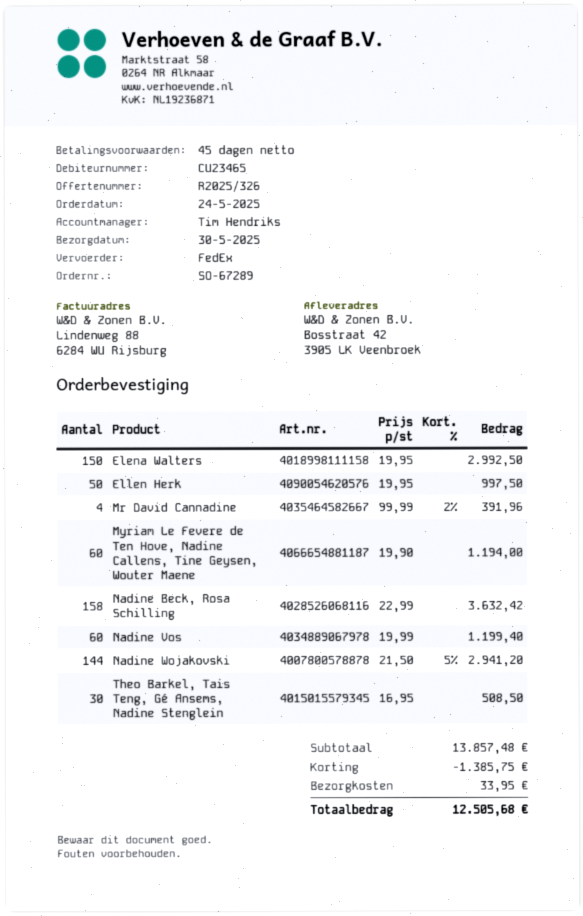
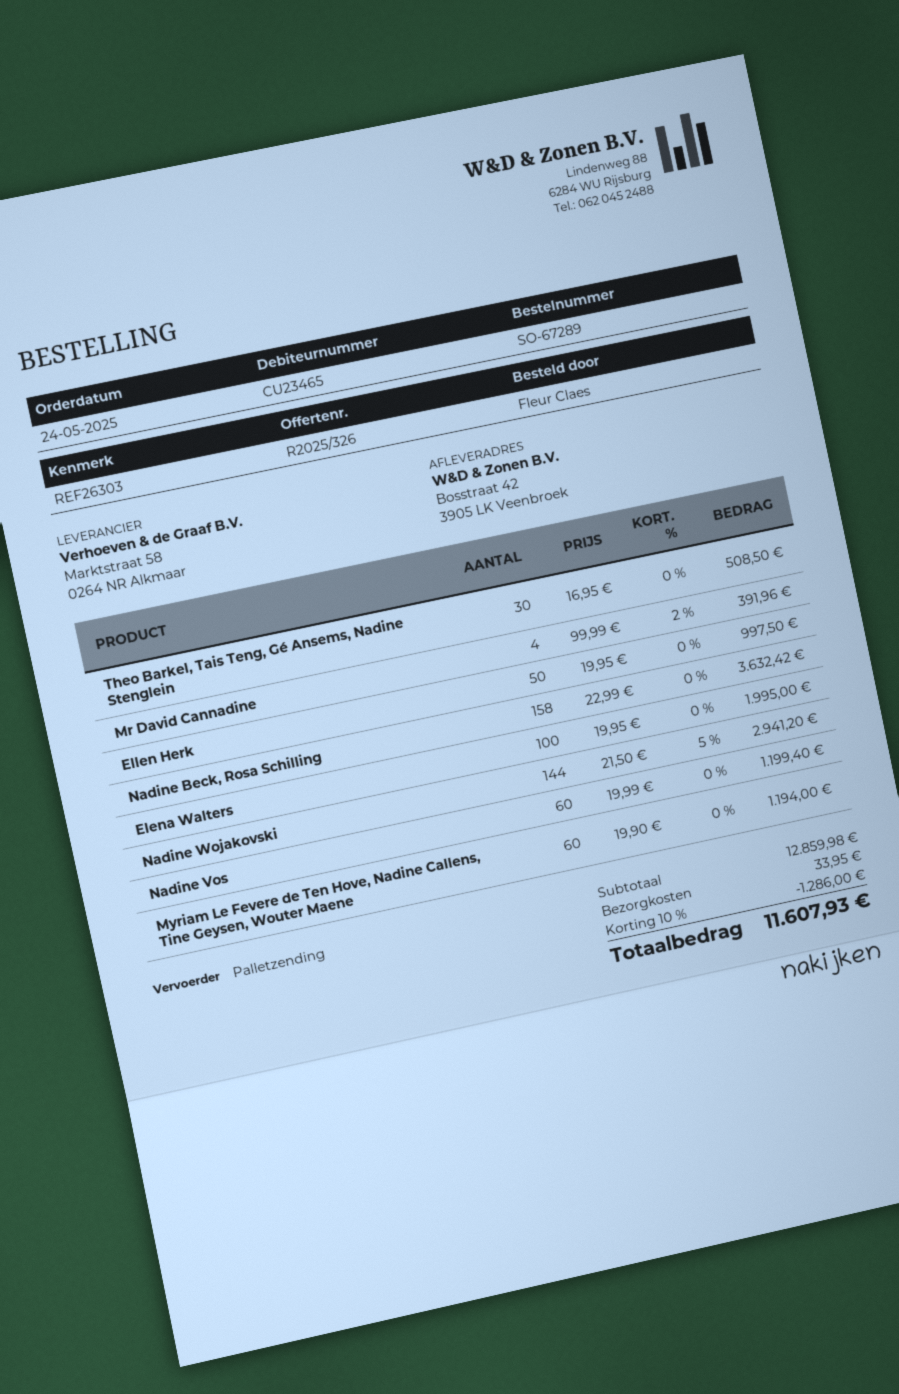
shipping method: FedEx -> pallet freight
Elena Walters: 150 x 19.95 = 2992.50 -> 100 x 19.95 = 1995.00
subtotal: 13857.48 -> 12859.98
discount: 1385.75 -> 1286.00
total: 12505.68 -> 11607.93

